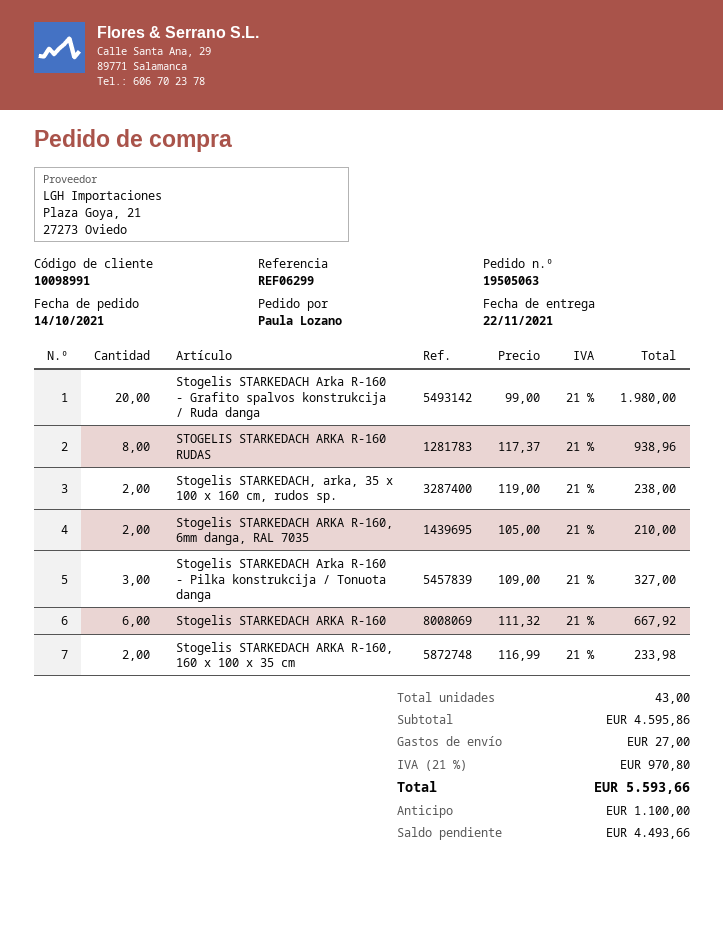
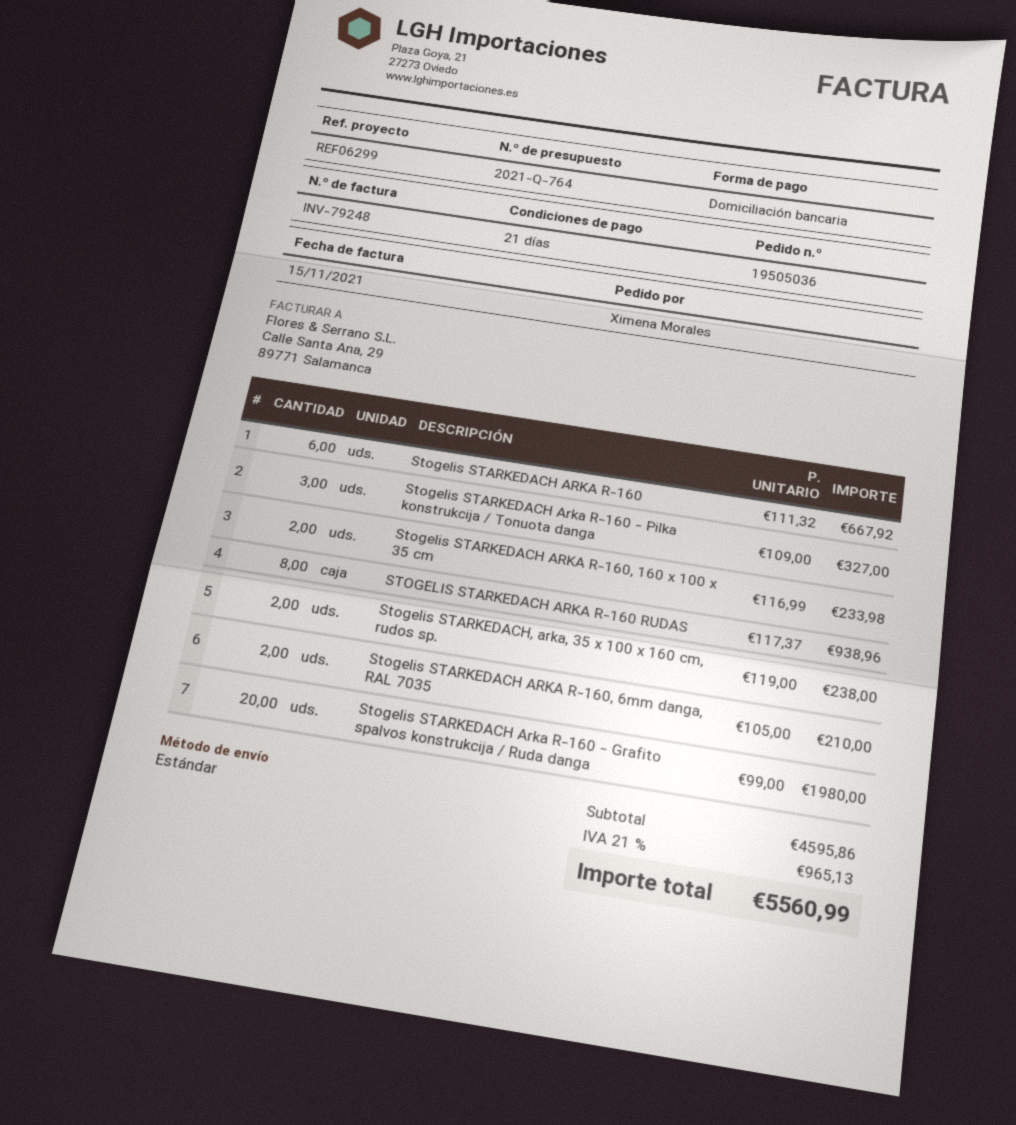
order number: 19505063 -> 19505036
ordered by: Paula Lozano -> Ximena Morales
shipping: 27.00 -> none
tax: 21% = 970.80 -> 21% = 965.13
total: 5593.66 -> 5560.99

